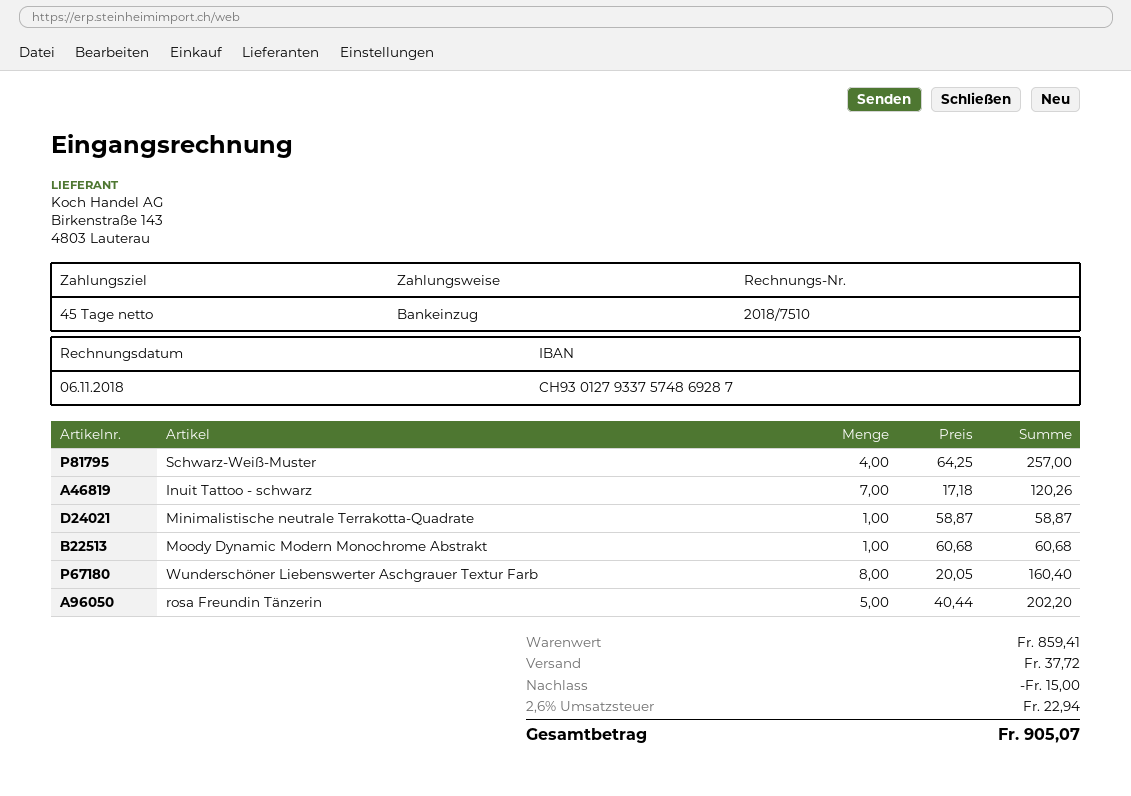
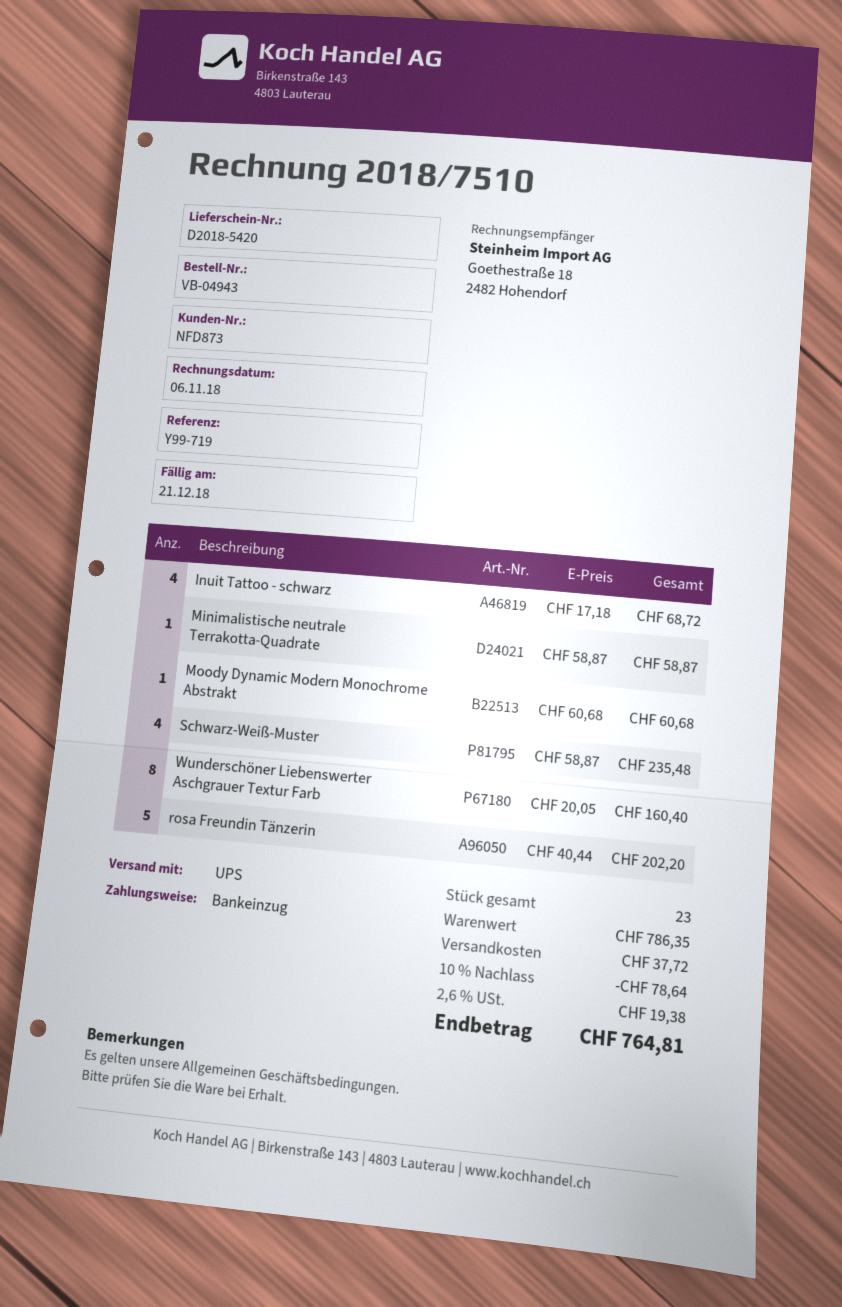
Schwarz-Weiß-Muster: 4 x 64.25 = 257.00 -> 4 x 58.87 = 235.48
Inuit Tattoo - schwarz: 7 x 17.18 = 120.26 -> 4 x 17.18 = 68.72
subtotal: 859.41 -> 786.35
discount: 15.00 -> 78.64
tax: 2.6% = 22.94 -> 2.6% = 19.38
total: 905.07 -> 764.81

